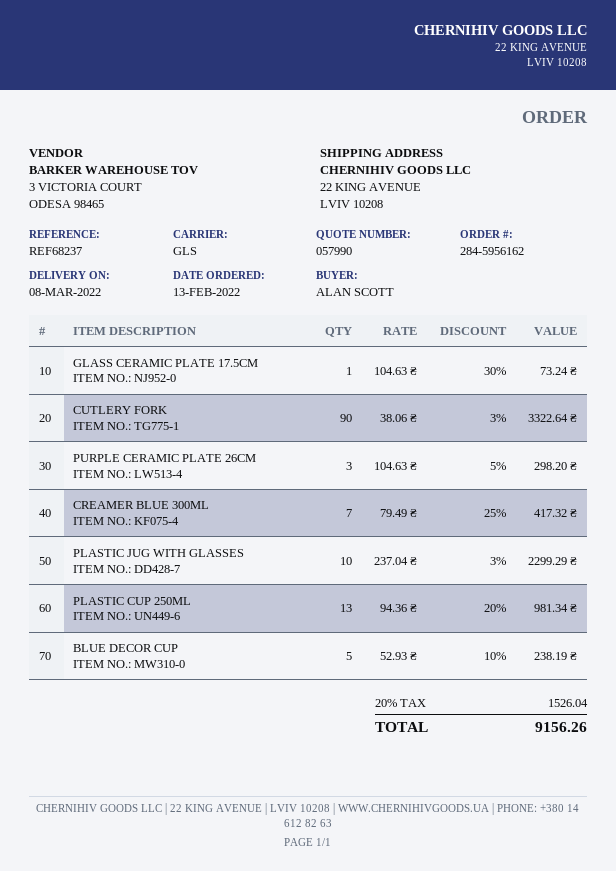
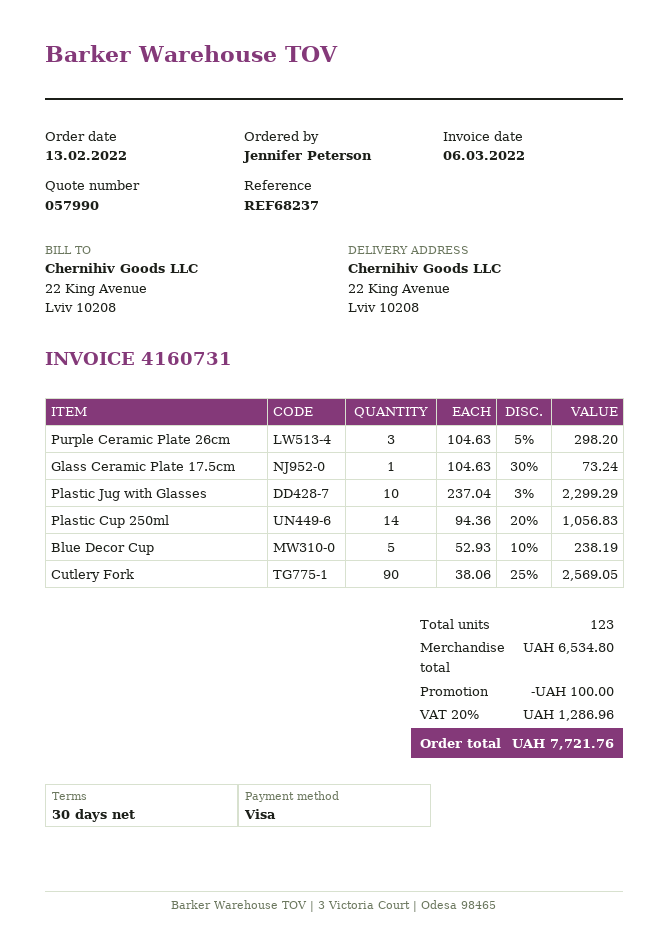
ordered by: ALAN SCOTT -> Jennifer Peterson
CUTLERY FORK: 90 x 38.06 - 3% = 3322.64 -> 90 x 38.06 - 25% = 2569.05
CREAMER BLUE 300ML: 7 x 79.49 - 25% = 417.32 -> none
PLASTIC CUP 250ML: 13 x 94.36 - 20% = 981.34 -> 14 x 94.36 - 20% = 1056.83
discount: none -> 100.00
tax: 20% = 1526.04 -> 20% = 1286.96
total: 9156.26 -> 7721.76

